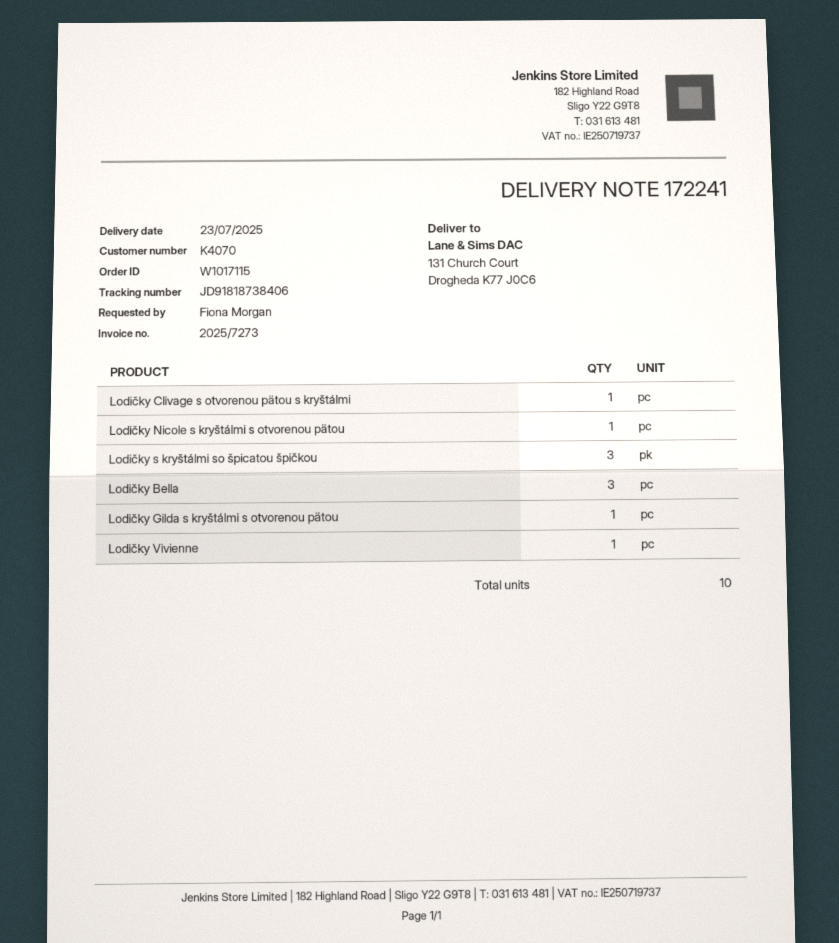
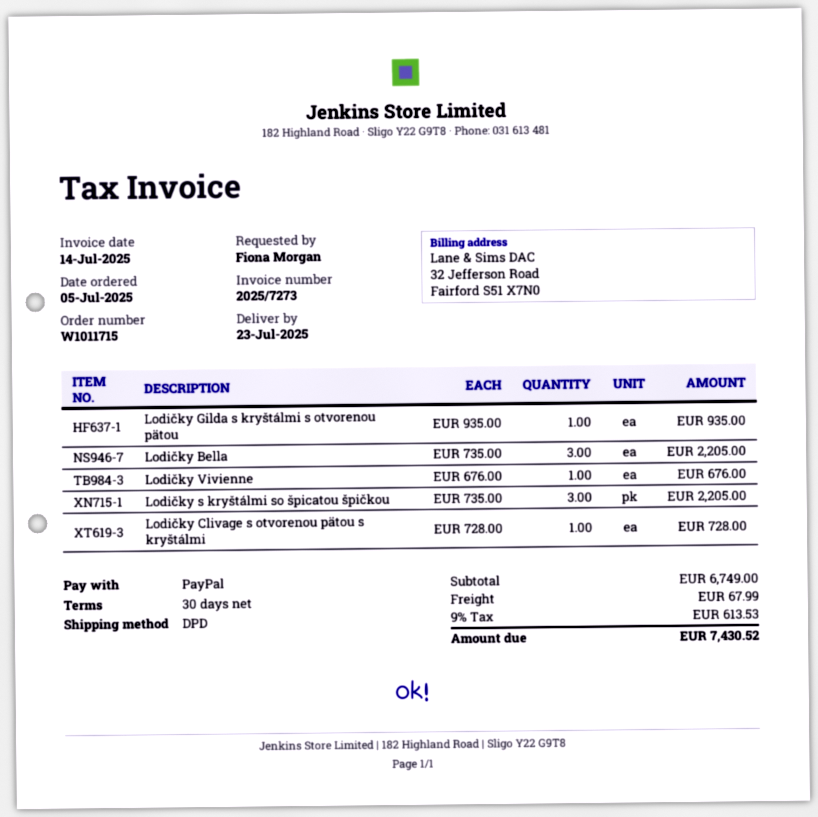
order number: W1017115 -> W1011715
Lodičky Nicole s kryštálmi s otvorenou pätou: 1 -> none

